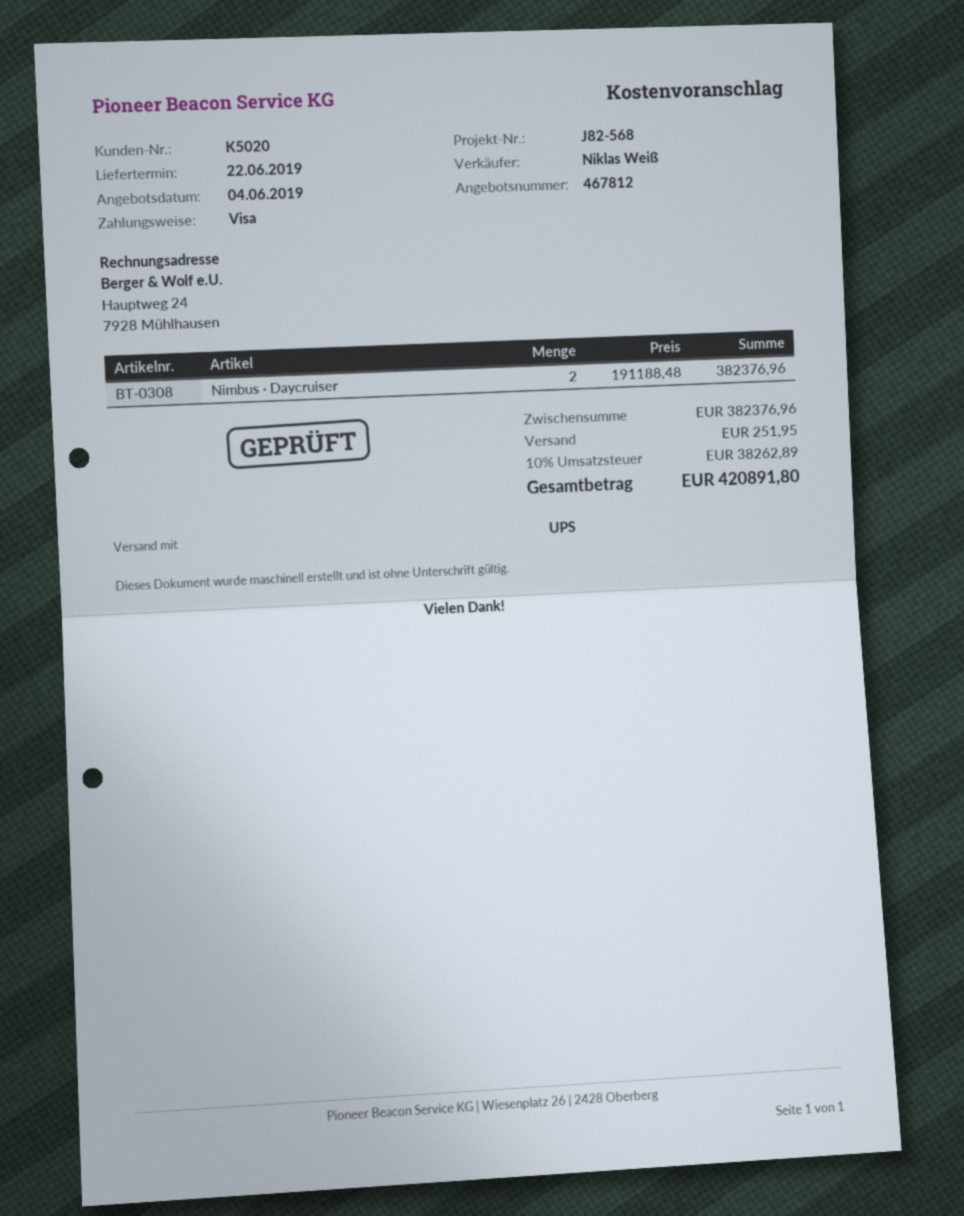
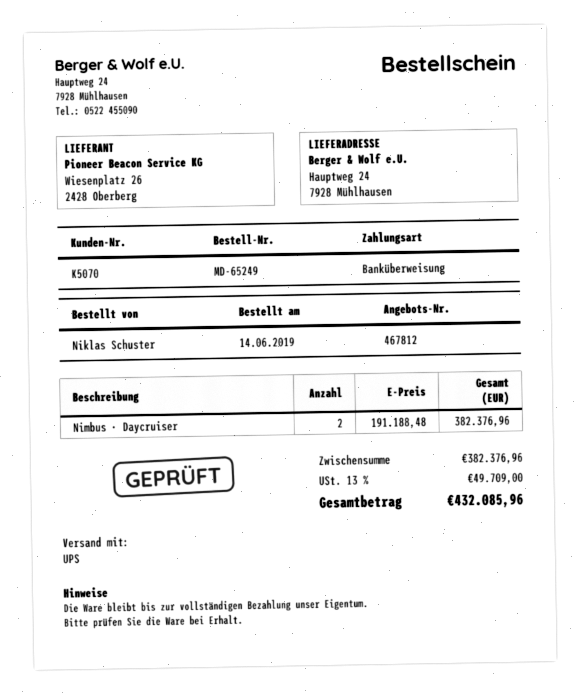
customer number: K5020 -> K5070
payment method: Visa -> bank transfer
shipping: 251.95 -> none
tax: 10% = 38262.89 -> 13% = 49709.00
total: 420891.80 -> 432085.96

